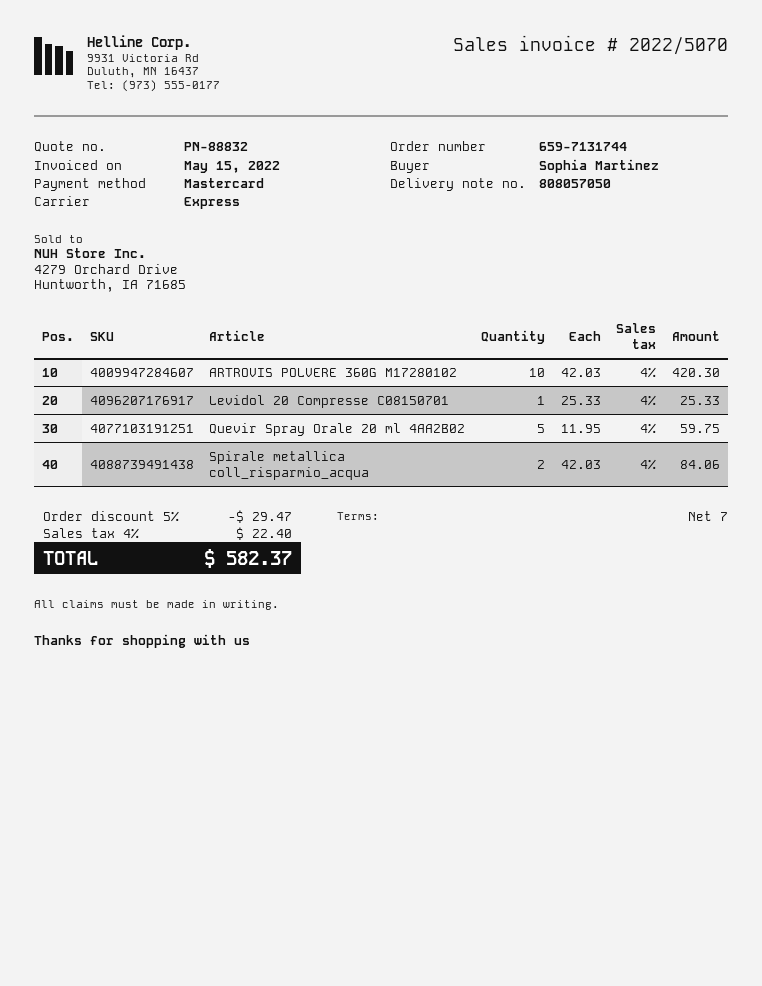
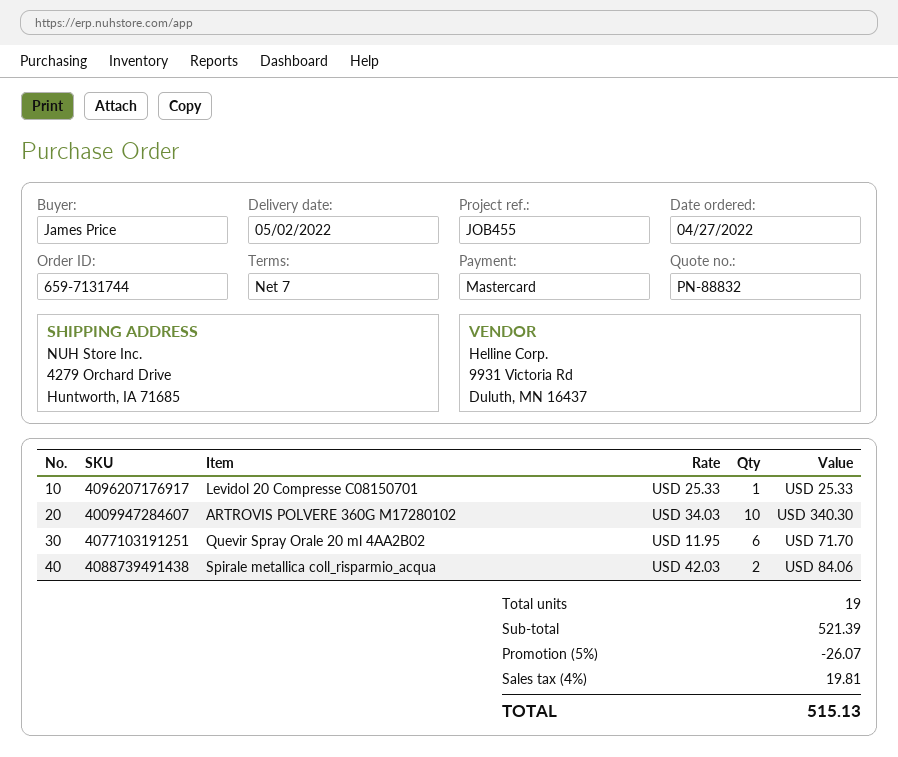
ordered by: Sophia Martinez -> James Price
ARTROVIS POLVERE 360G M17280102: 10 x 42.03 = 420.30 -> 10 x 34.03 = 340.30
Quevir Spray Orale 20 ml 4AA2B02: 5 x 11.95 = 59.75 -> 6 x 11.95 = 71.70
discount: 5% = 29.47 -> 5% = 26.07
tax: 4% = 22.40 -> 4% = 19.81
total: 582.37 -> 515.13

